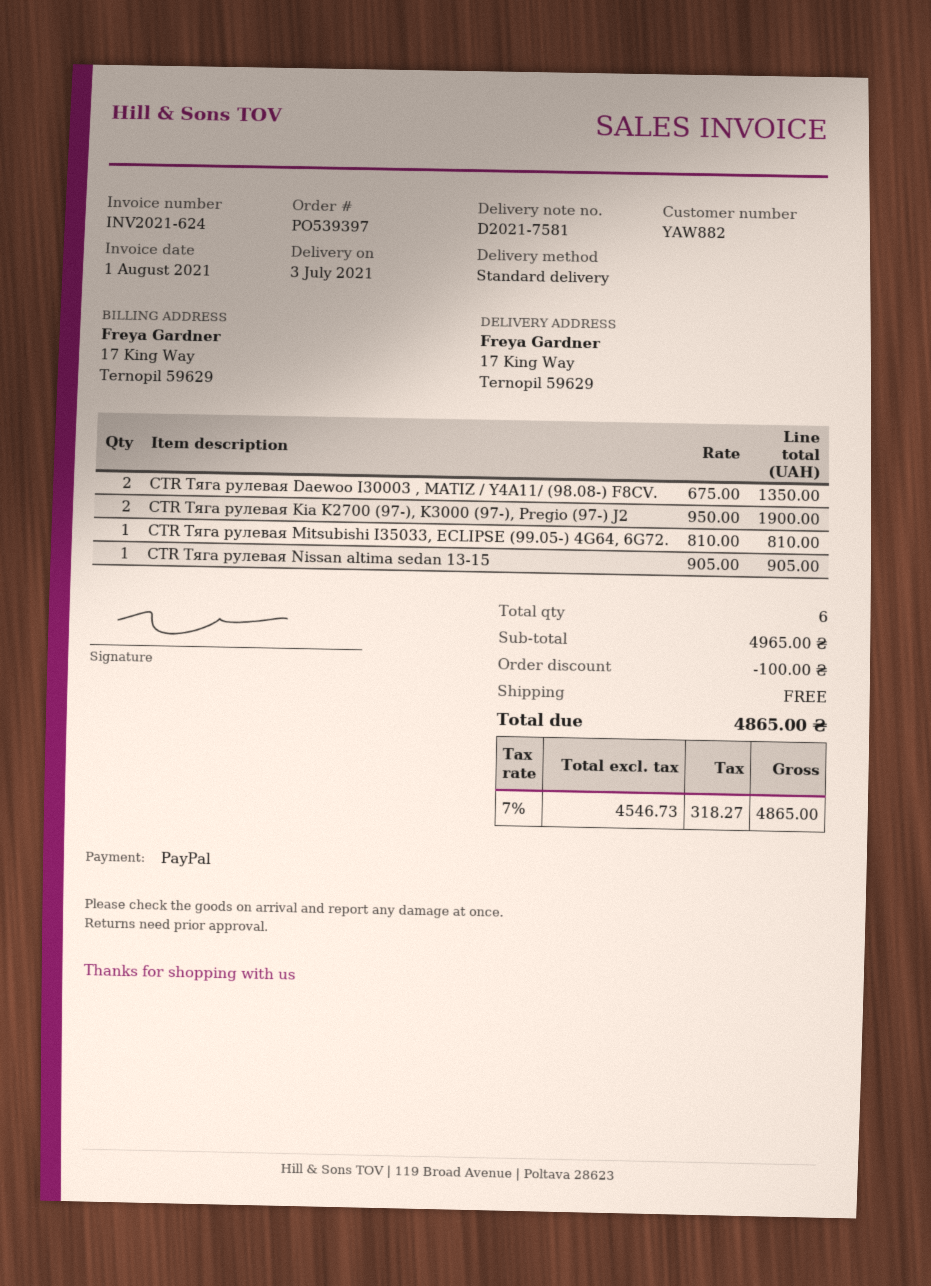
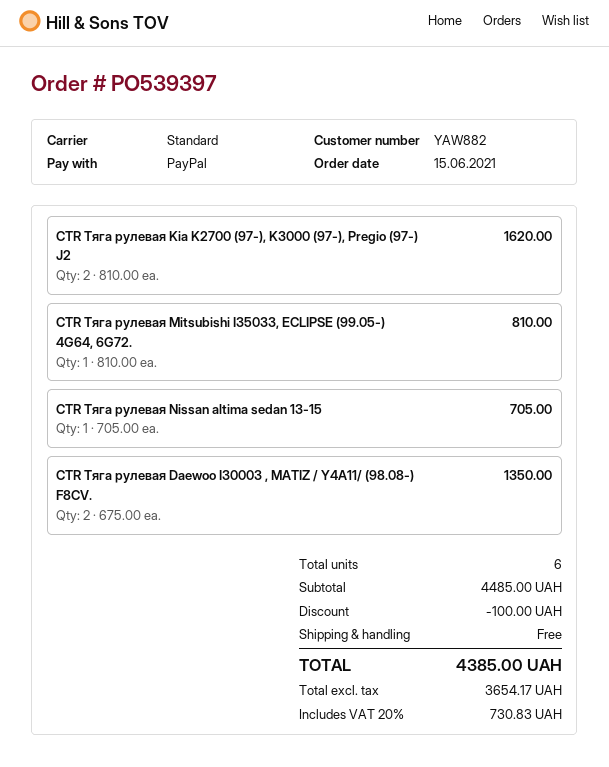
CTR Тяга рулевая Kia K2700 (97-), K3000 (97-), Pregio (97-) J2: 2 x 950.00 = 1900.00 -> 2 x 810.00 = 1620.00
CTR Тяга рулевая Nissan altima sedan 13-15: 1 x 905.00 = 905.00 -> 1 x 705.00 = 705.00
subtotal: 4965.00 -> 4485.00
net: 4546.73 -> 3654.17
tax: 7% = 318.27 -> 20% = 730.83
total: 4865.00 -> 4385.00

